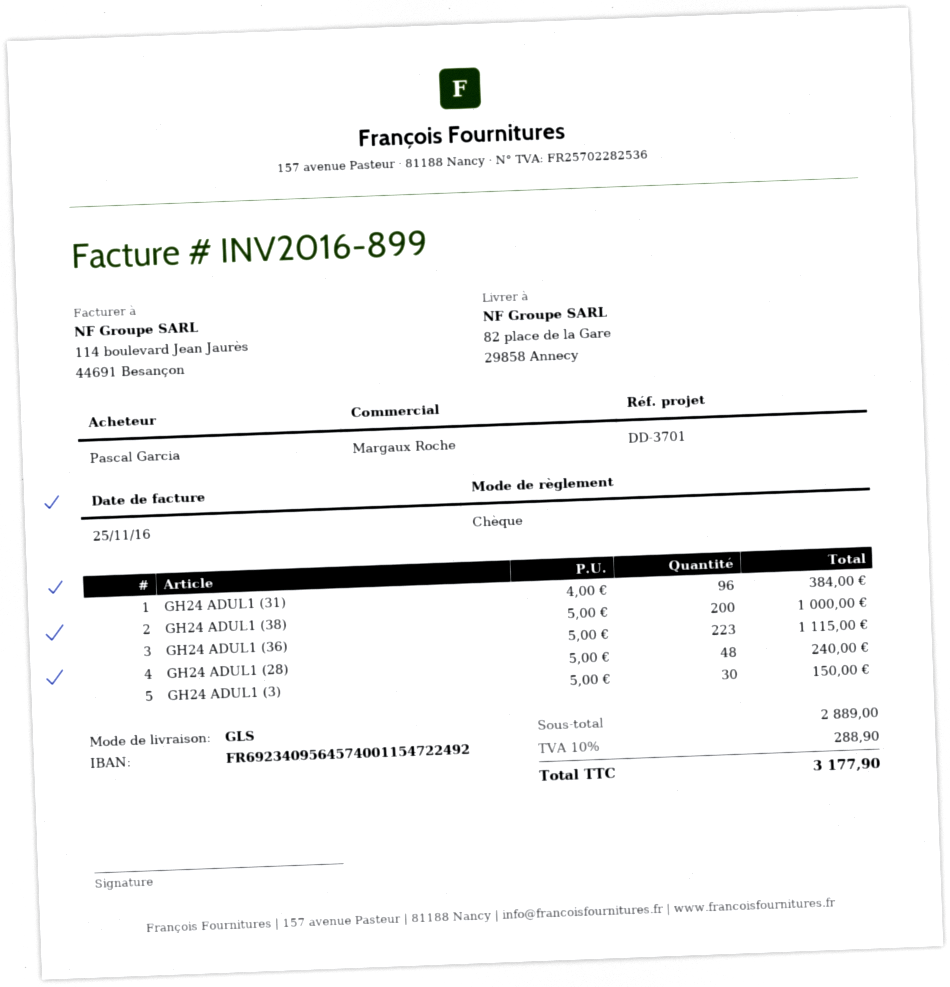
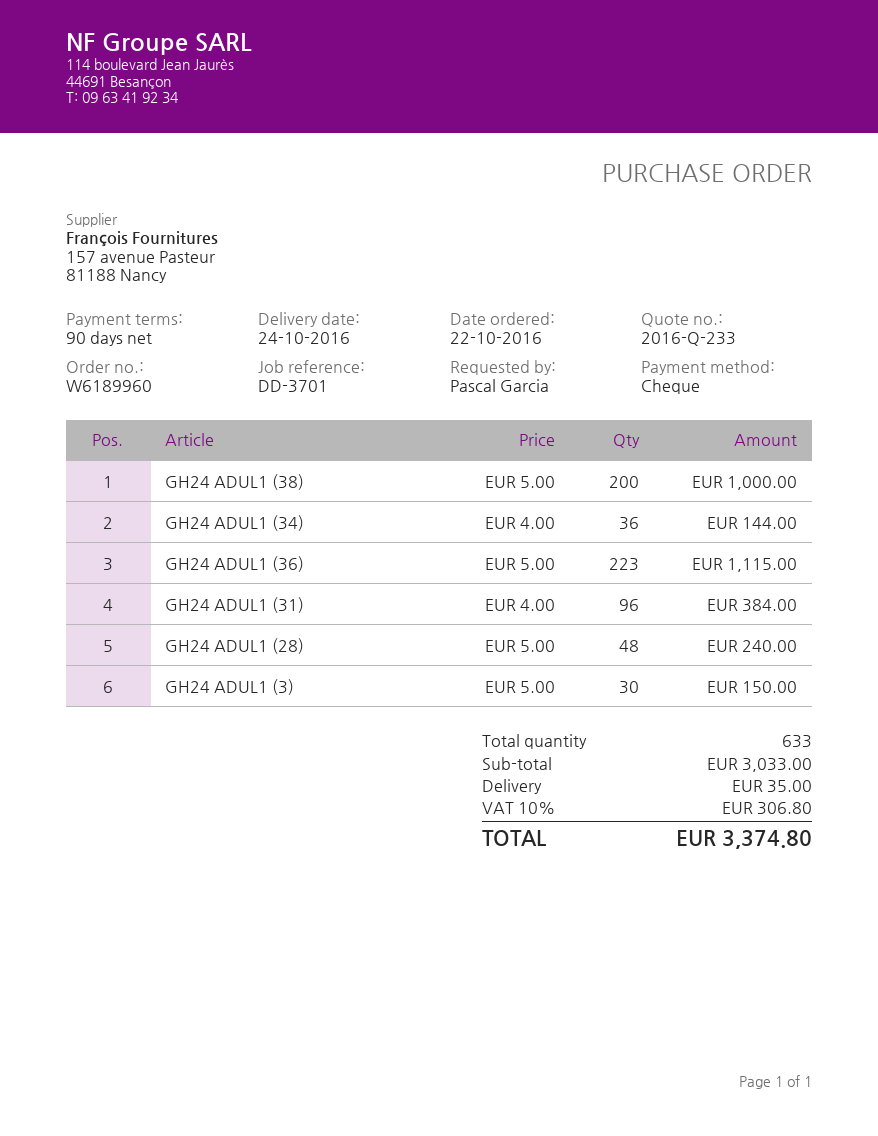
GH24 ADUL1 (34): none -> 36 x 4.00 = 144.00
subtotal: 2889.00 -> 3033.00
shipping: none -> 35.00
tax: 10% = 288.90 -> 10% = 306.80
total: 3177.90 -> 3374.80

